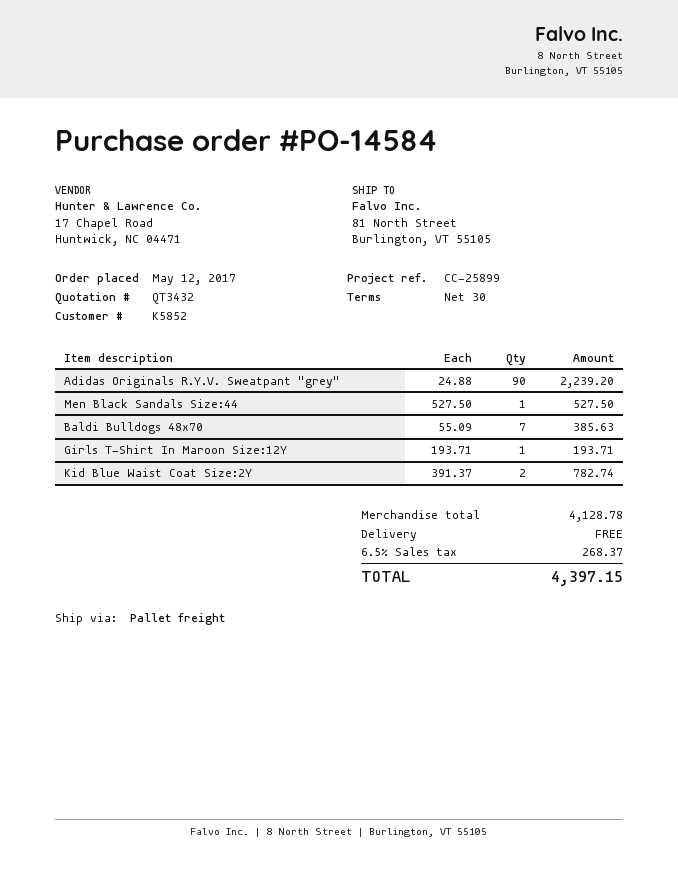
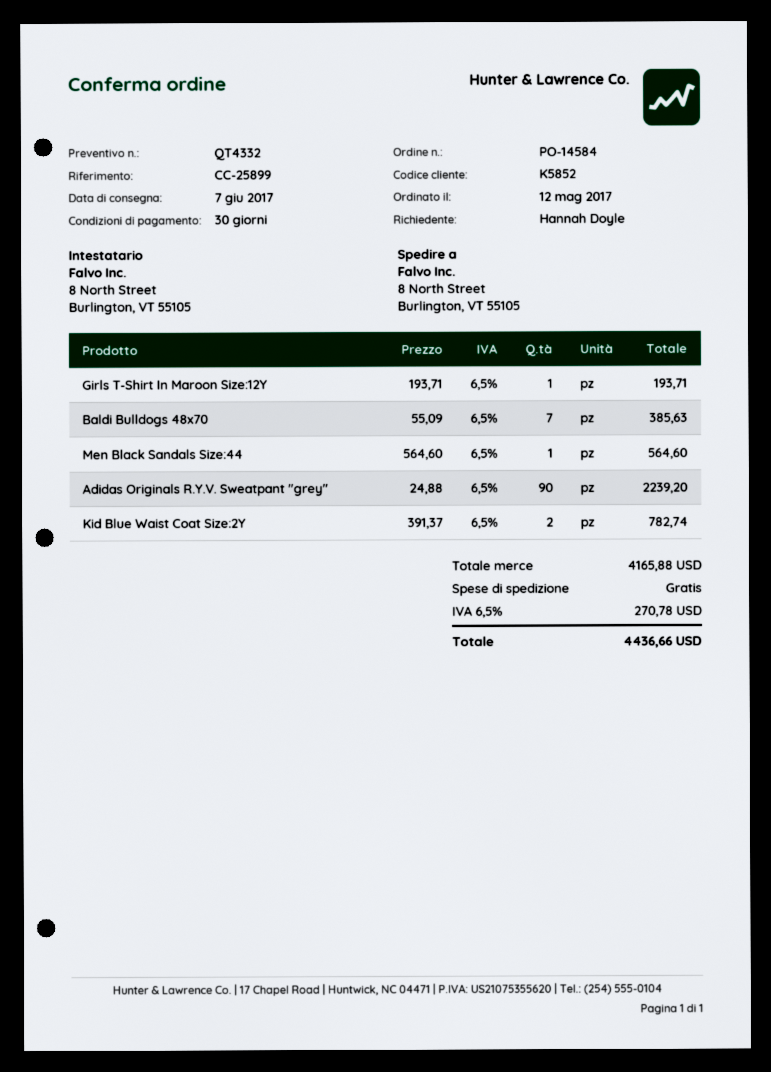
quote number: QT3432 -> QT4332
ship to: 81 North Street, Burlington, VT 55105 -> 8 North Street, Burlington, VT 55105
Men Black Sandals Size:44: 1 x 527.50 = 527.50 -> 1 x 564.60 = 564.60
subtotal: 4128.78 -> 4165.88
tax: 6.5% = 268.37 -> 6.5% = 270.78
total: 4397.15 -> 4436.66

